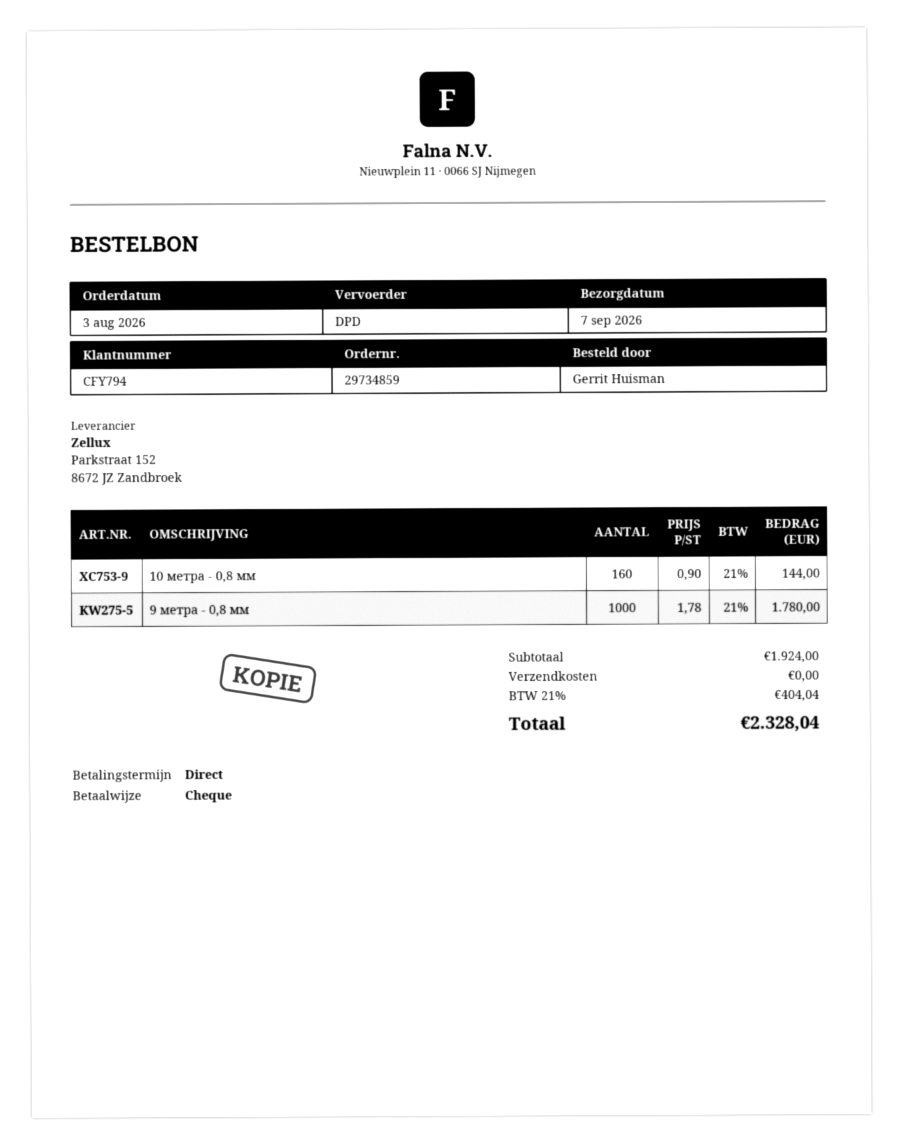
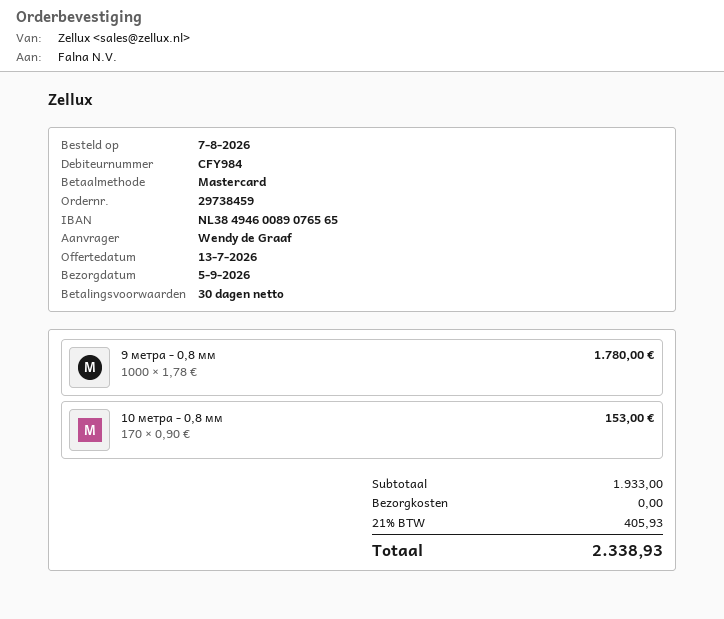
order number: 29734859 -> 29738459
order date: 2026-08-03 -> 2026-08-07
delivery date: 2026-09-07 -> 2026-09-05
payment terms: on receipt -> 30 days
customer number: CFY794 -> CFY984
ordered by: Gerrit Huisman -> Wendy de Graaf
payment method: cheque -> Mastercard
10 метра - 0,8 мм: 160 x 0.90 = 144.00 -> 170 x 0.90 = 153.00
subtotal: 1924.00 -> 1933.00
tax: 21% = 404.04 -> 21% = 405.93
total: 2328.04 -> 2338.93

